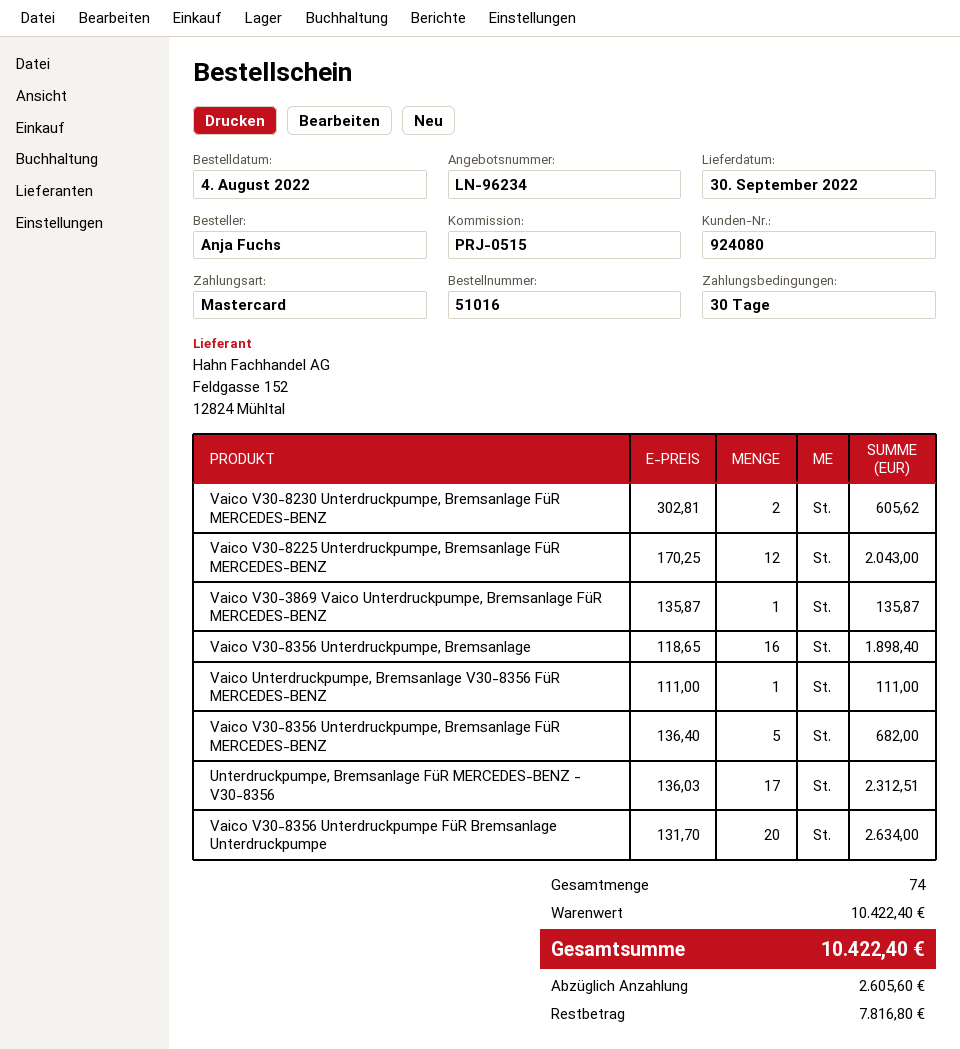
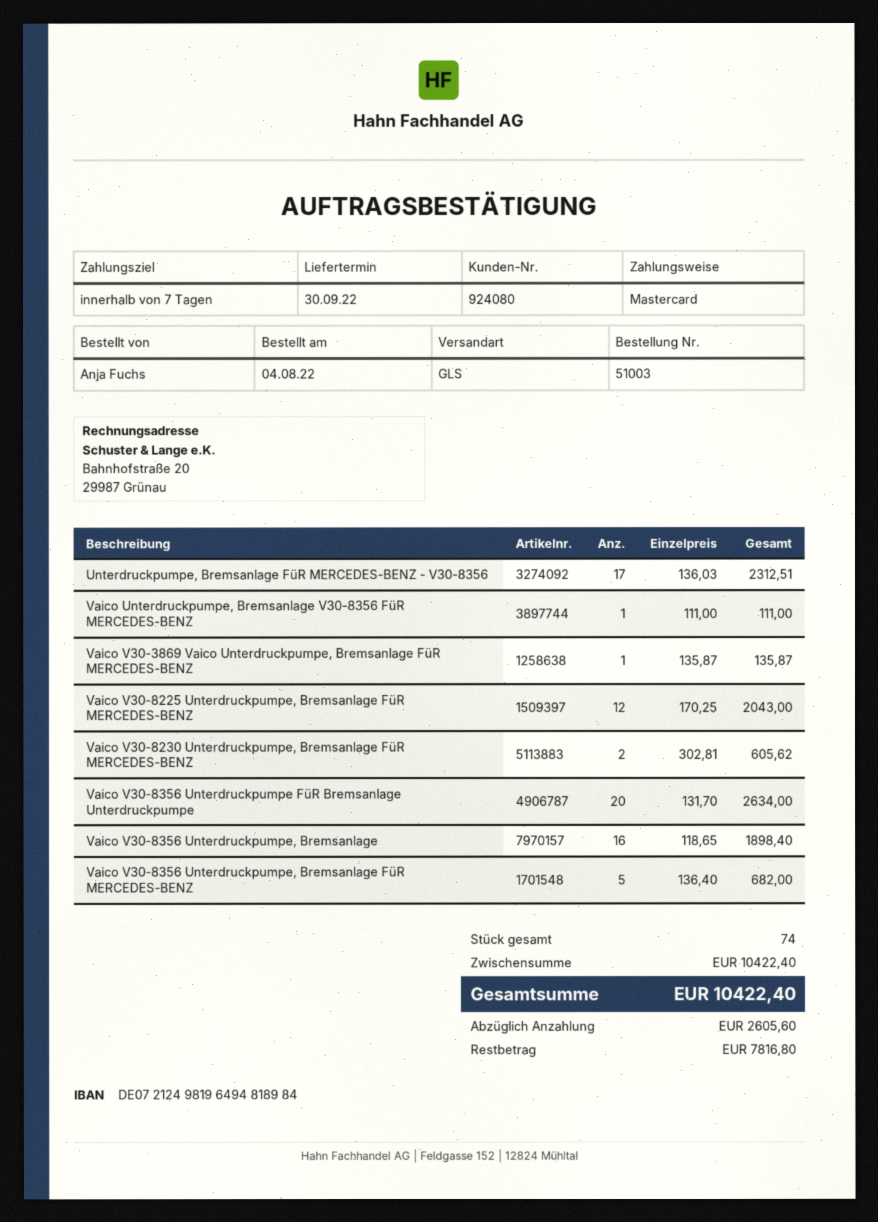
order number: 51016 -> 51003
payment terms: 30 days -> 7 days

